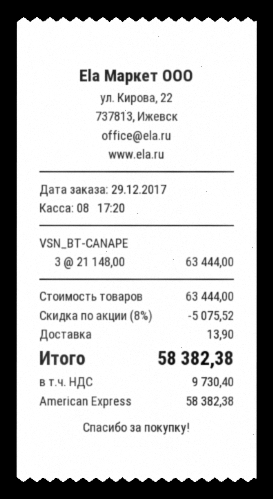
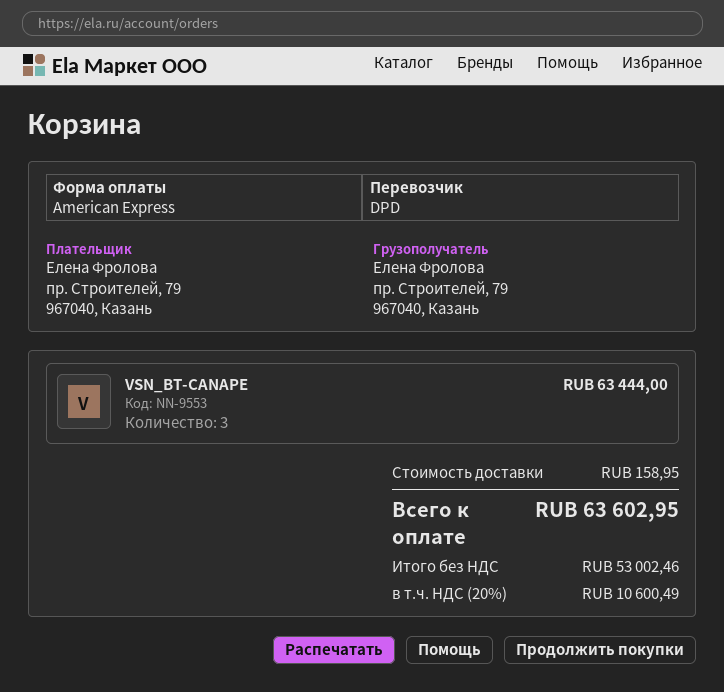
discount: 8% = 5075.52 -> none
shipping: 13.90 -> 158.95
tax: 9730.40 -> 10600.49
total: 58382.38 -> 63602.95

